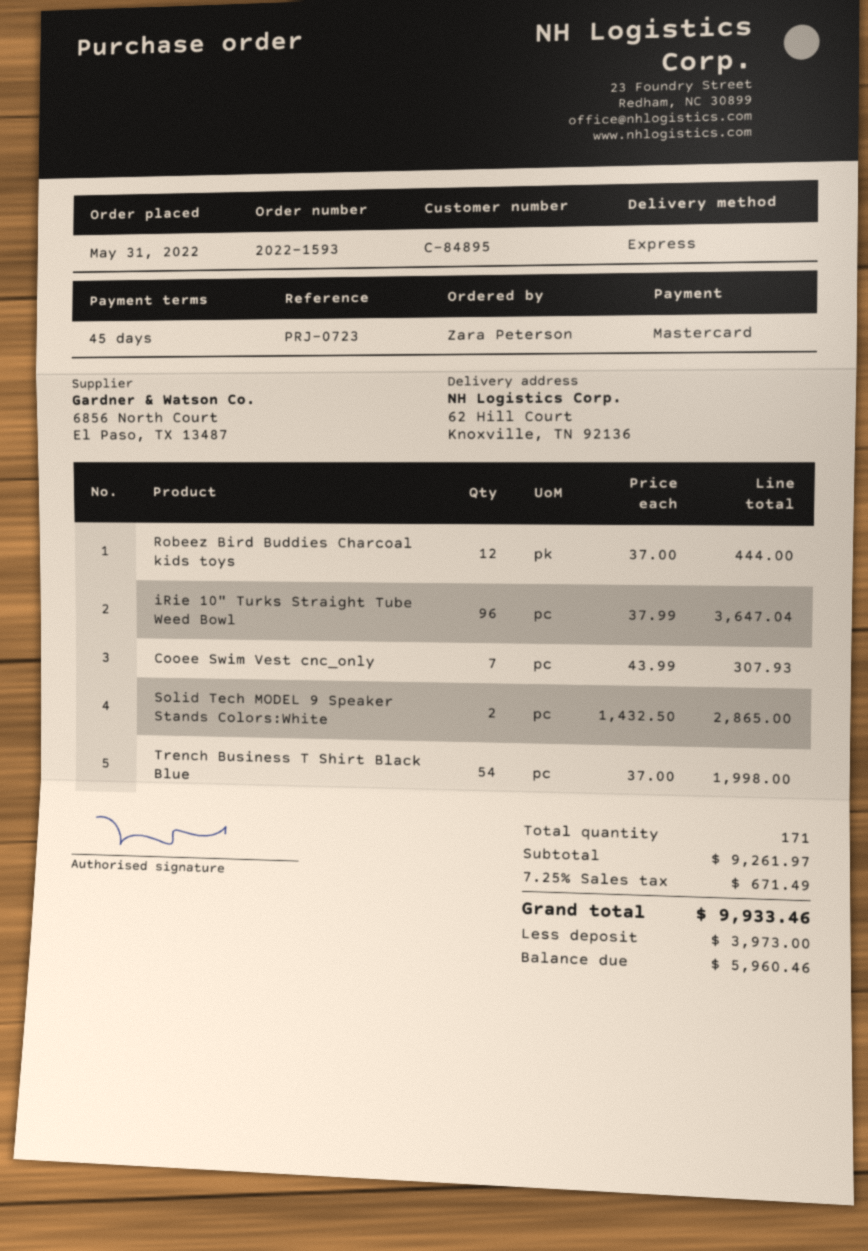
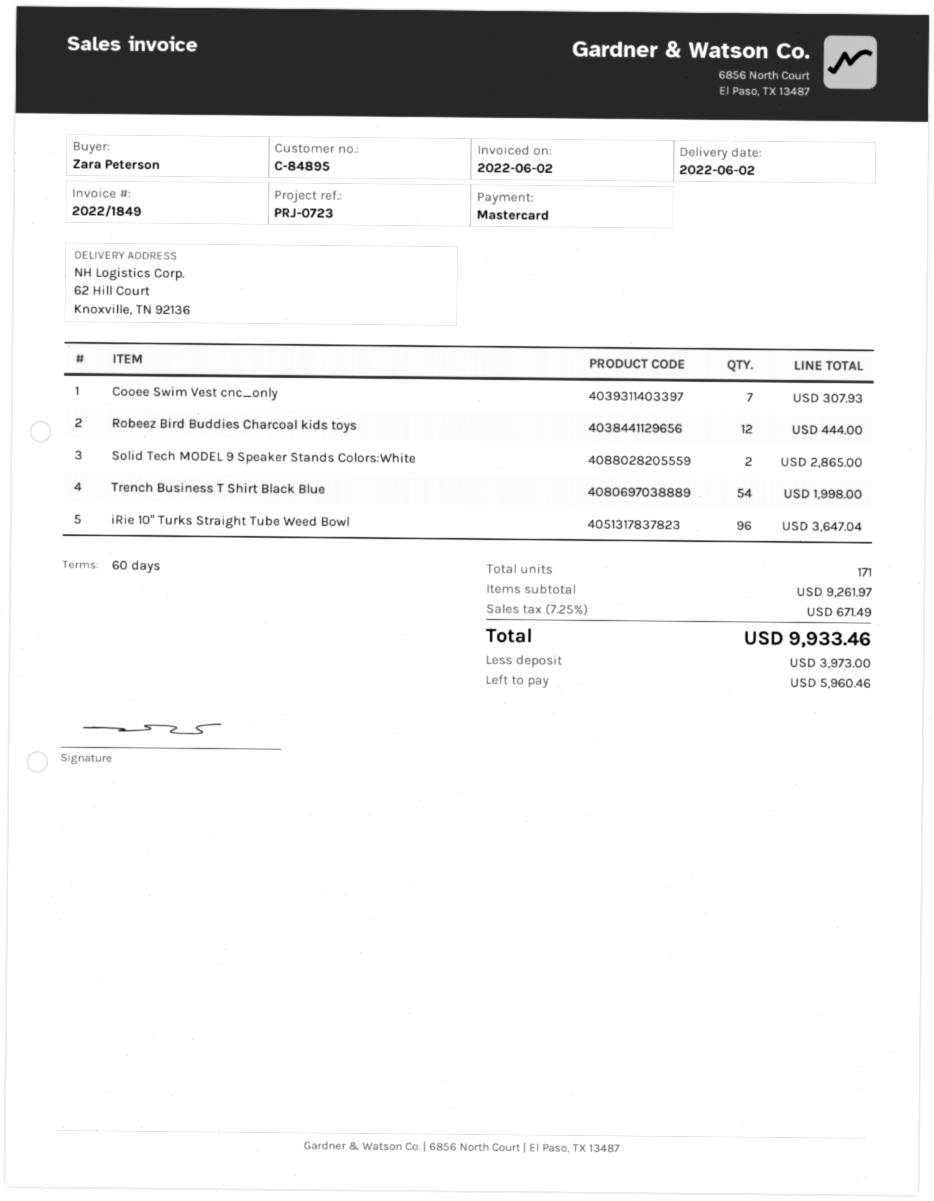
payment terms: 45 days -> 60 days

